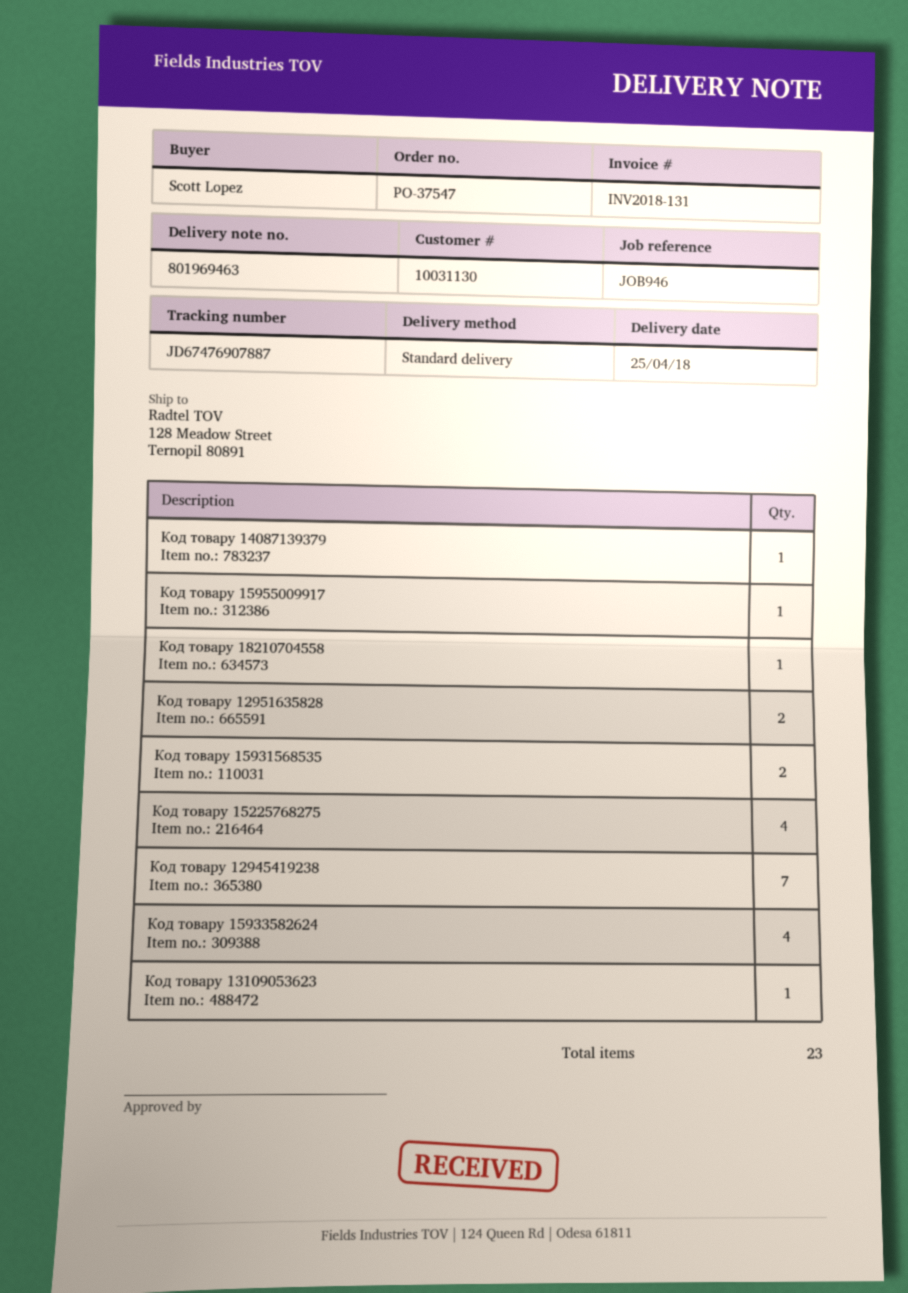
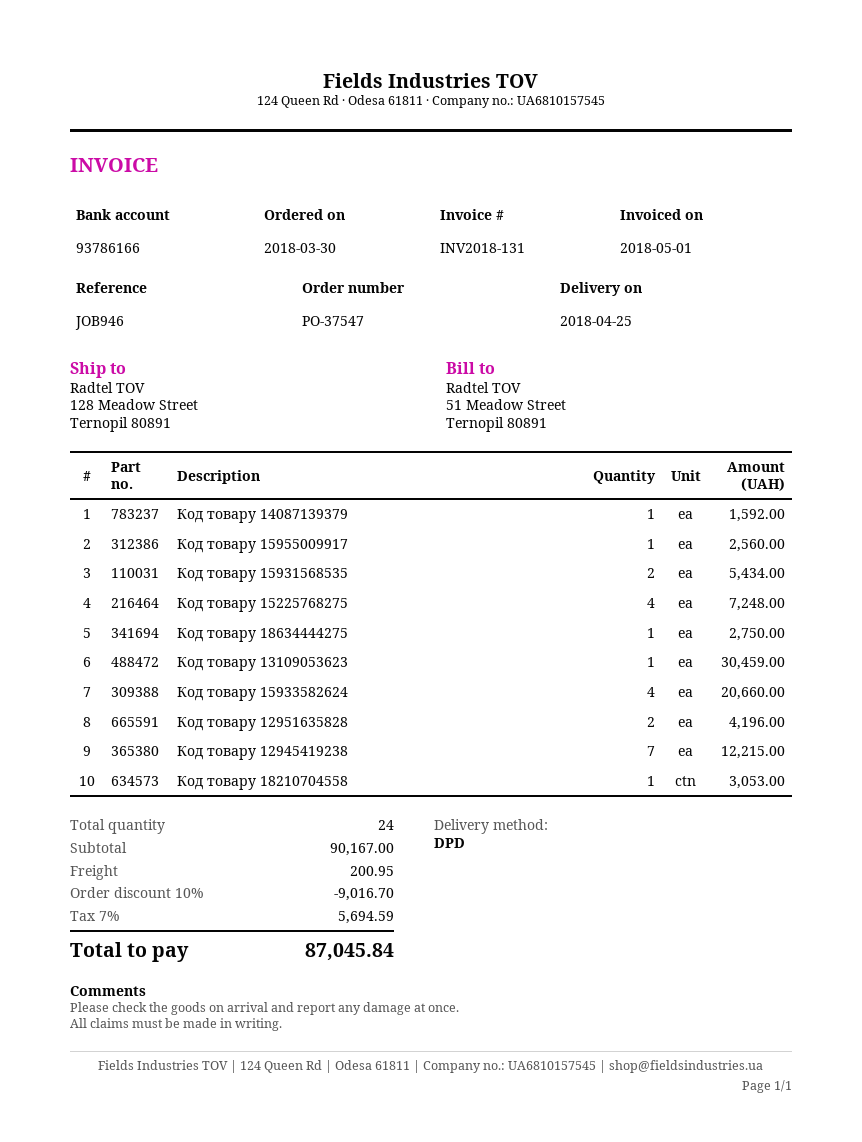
shipping method: standard -> DPD
Код товару 18634444275: none -> 1
total quantity: 23 -> 24

